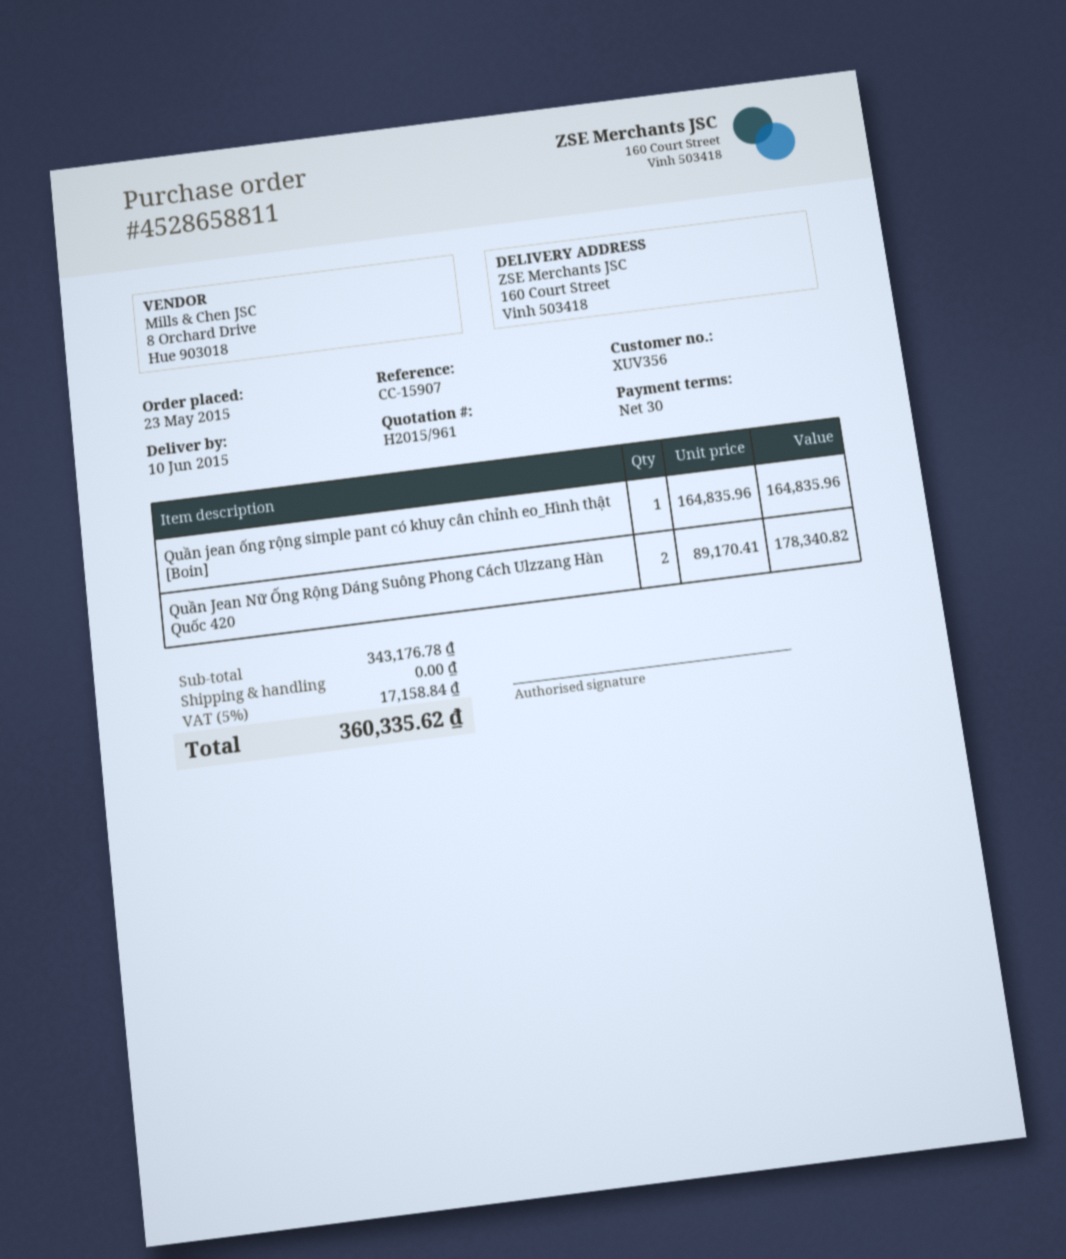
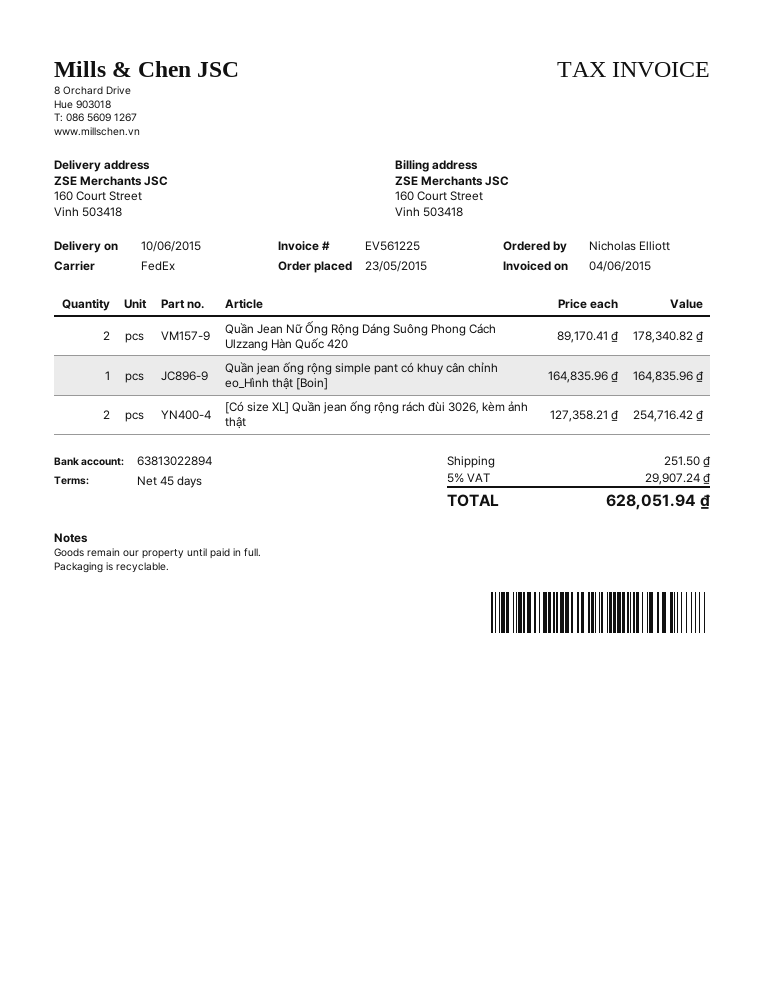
payment terms: 30 days -> 45 days
[Có size XL] Quần jean ống rộng rách đùi 3026, kèm ảnh thật: none -> 2 x 127358.21 = 254716.42
shipping: 0.00 -> 251.50
tax: 5% = 17158.84 -> 5% = 29907.24
total: 360335.62 -> 628051.94

